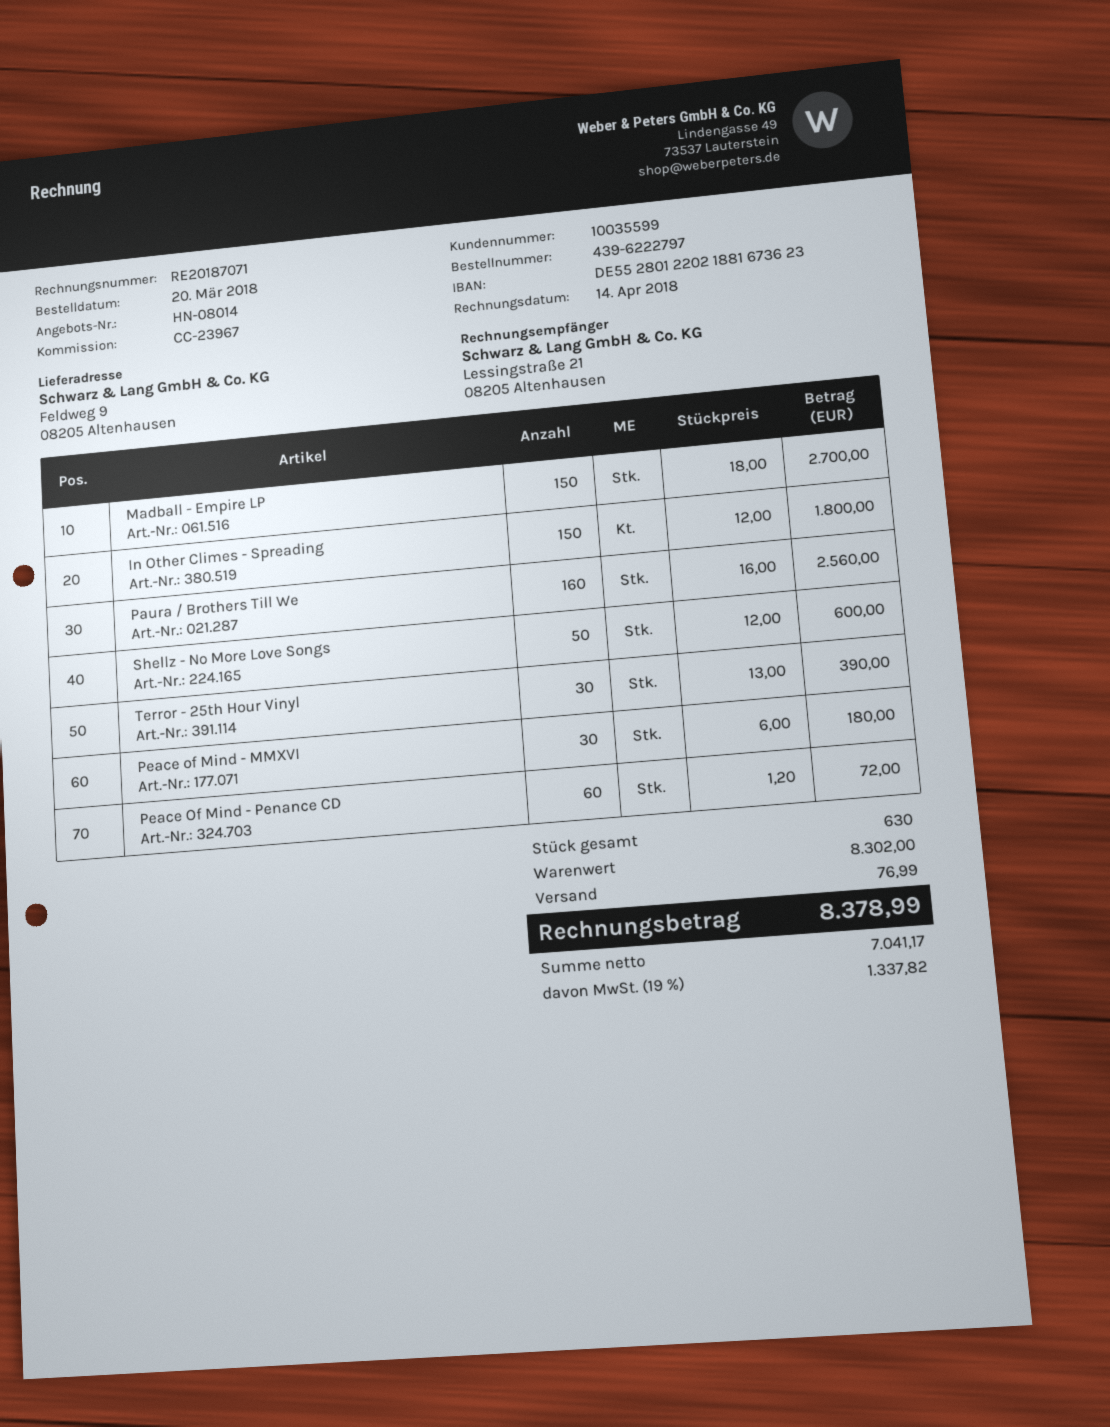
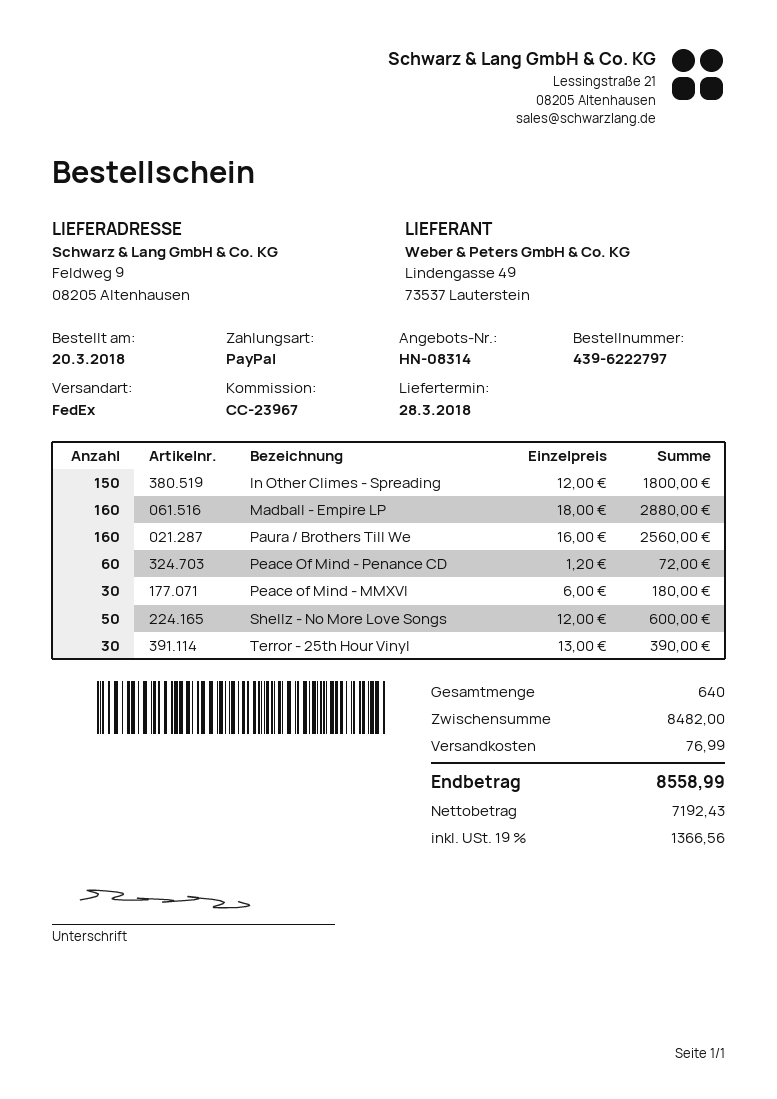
quote number: HN-08014 -> HN-08314
Madball - Empire LP: 150 x 18.00 = 2700.00 -> 160 x 18.00 = 2880.00
total quantity: 630 -> 640
subtotal: 8302.00 -> 8482.00
net: 7041.17 -> 7192.43
tax: 19% = 1337.82 -> 19% = 1366.56
total: 8378.99 -> 8558.99

